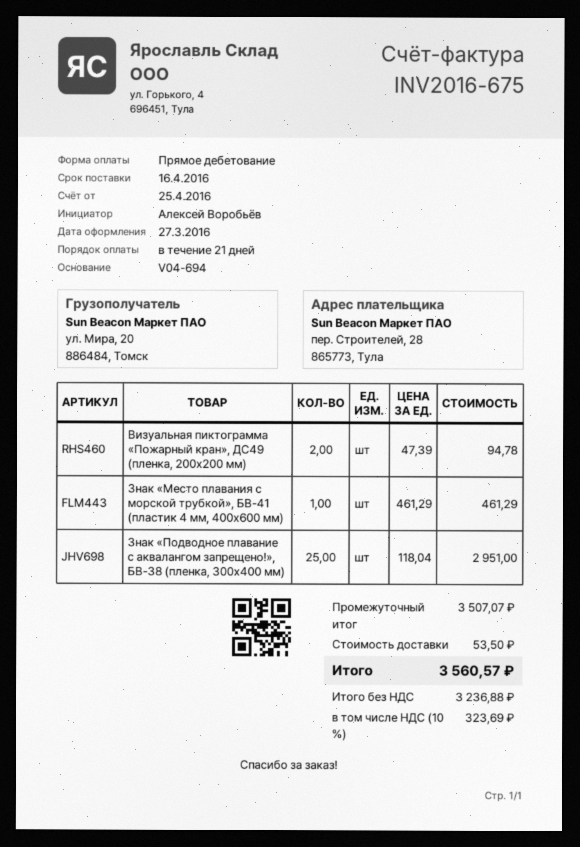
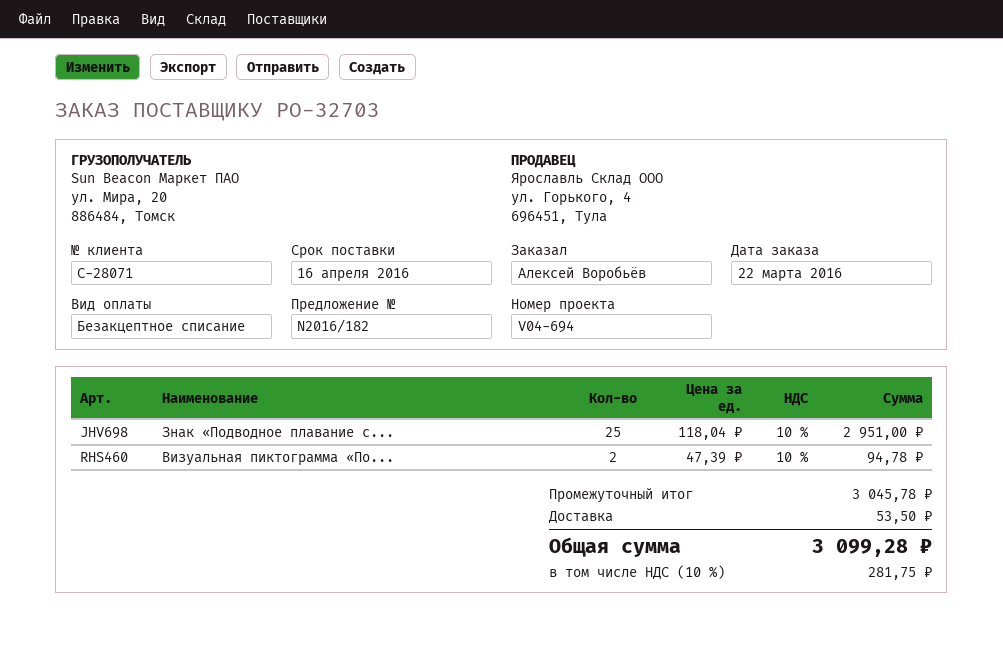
order date: 2016-03-27 -> 2016-03-22
Знак «Место плавания с морской трубкой», БВ-41 (пластик 4 мм, 400х600 мм): 1 x 461.29 = 461.29 -> none
subtotal: 3507.07 -> 3045.78
tax: 10% = 323.69 -> 10% = 281.75
total: 3560.57 -> 3099.28

